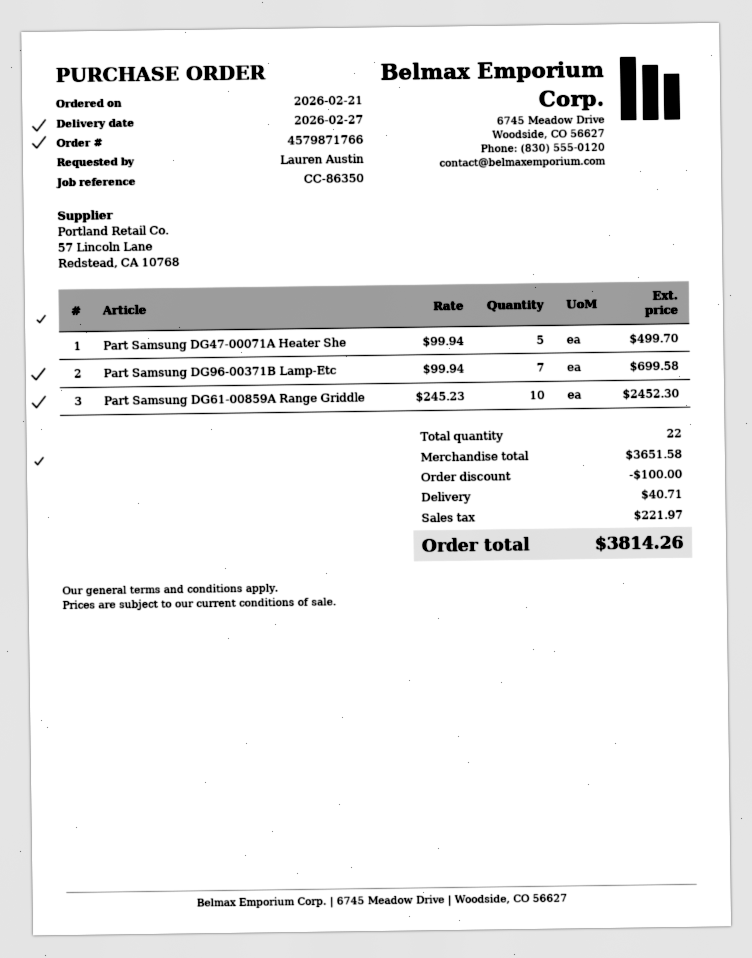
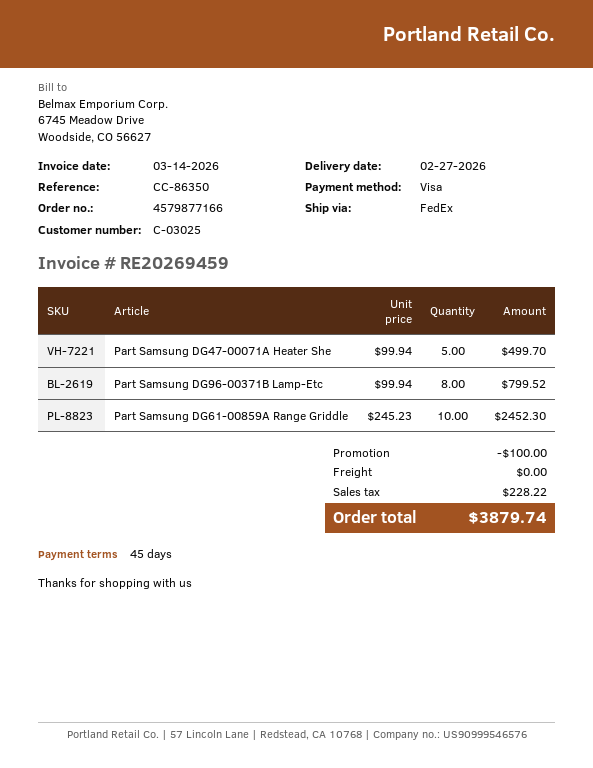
order number: 4579871766 -> 4579877166
Part Samsung DG96-00371B Lamp-Etc: 7 x 99.94 = 699.58 -> 8 x 99.94 = 799.52
shipping: 40.71 -> 0.00
tax: 221.97 -> 228.22
total: 3814.26 -> 3879.74

